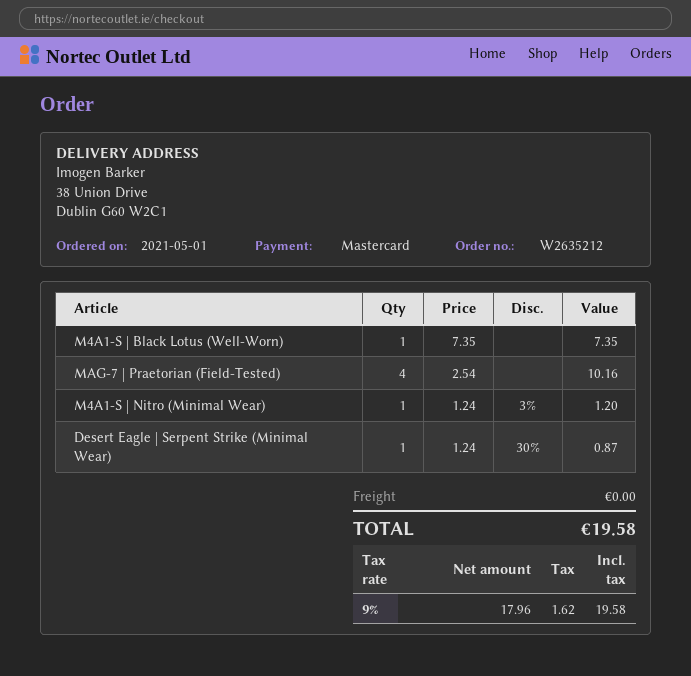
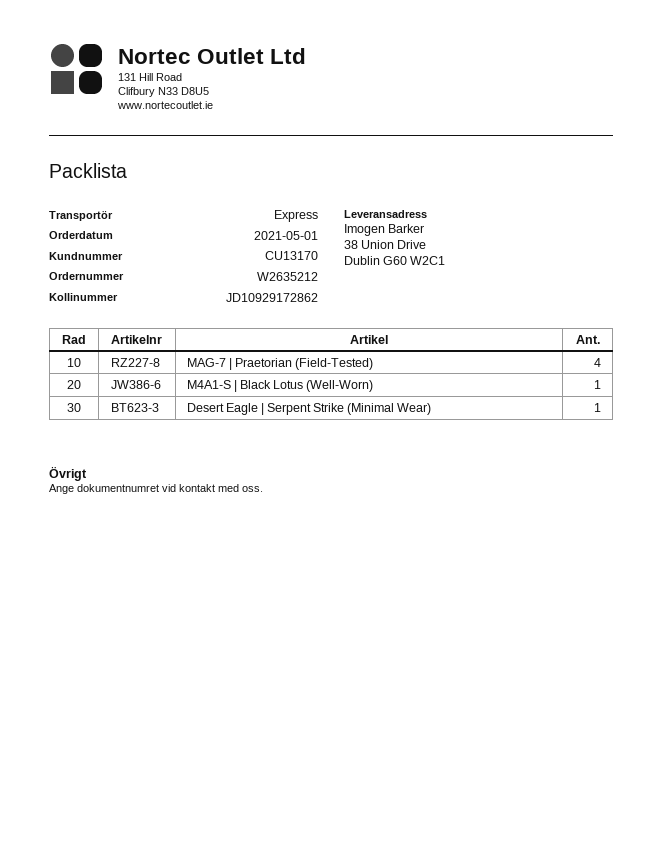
M4A1-S | Nitro (Minimal Wear): 1 -> none

